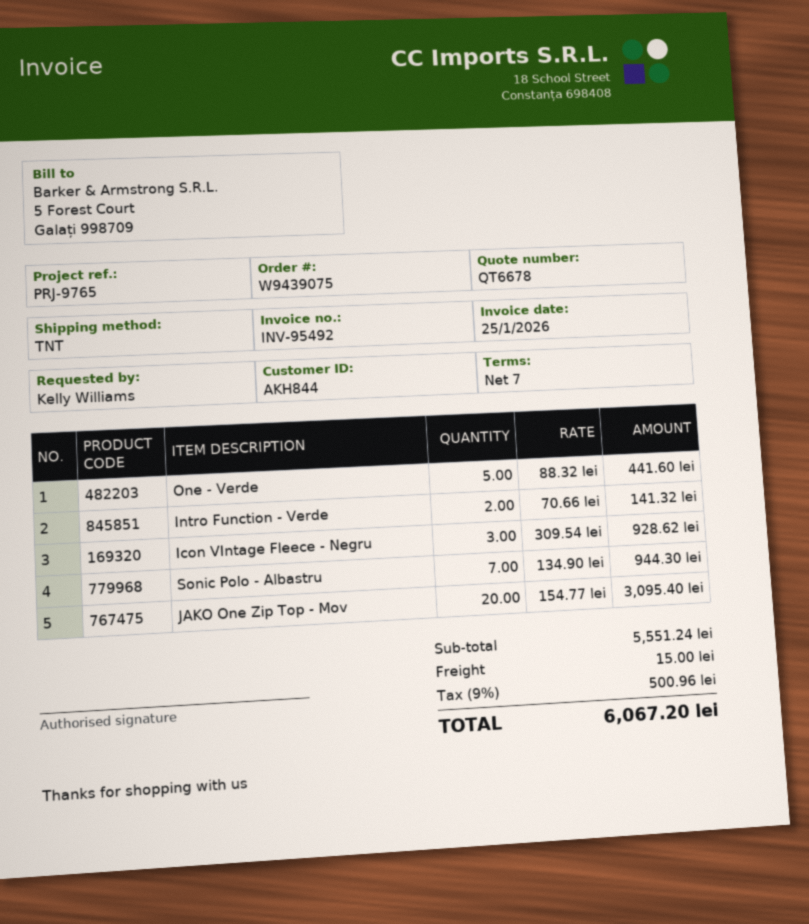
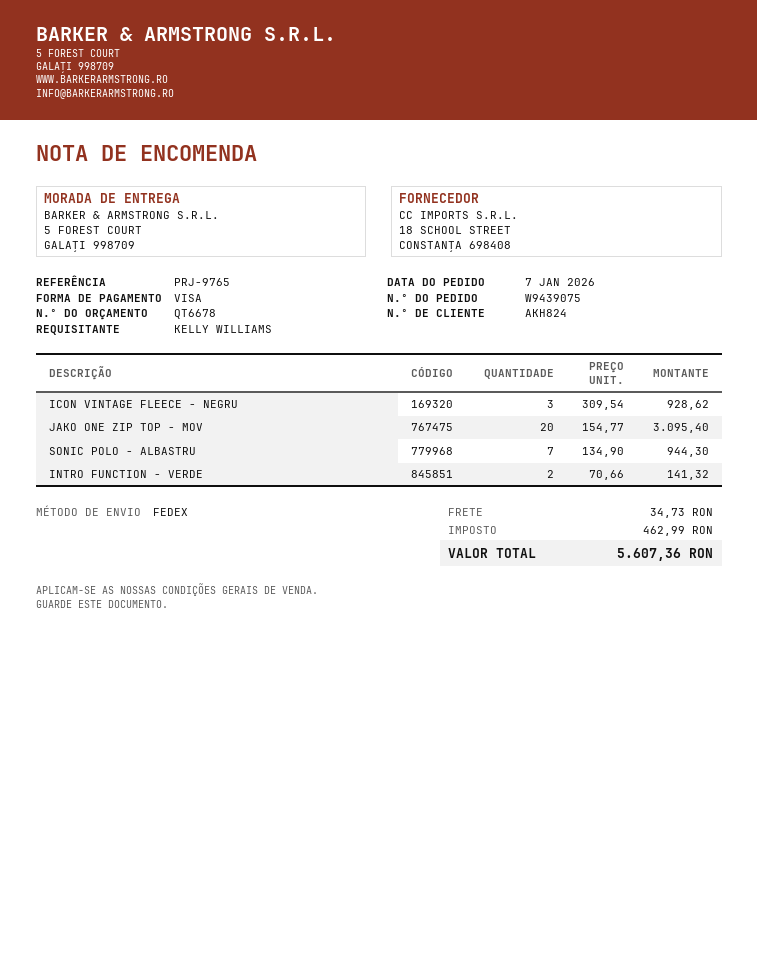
customer number: AKH844 -> AKH824
shipping method: TNT -> FedEx
One - Verde: 5 x 88.32 = 441.60 -> none
shipping: 15.00 -> 34.73
tax: 500.96 -> 462.99
total: 6067.20 -> 5607.36

